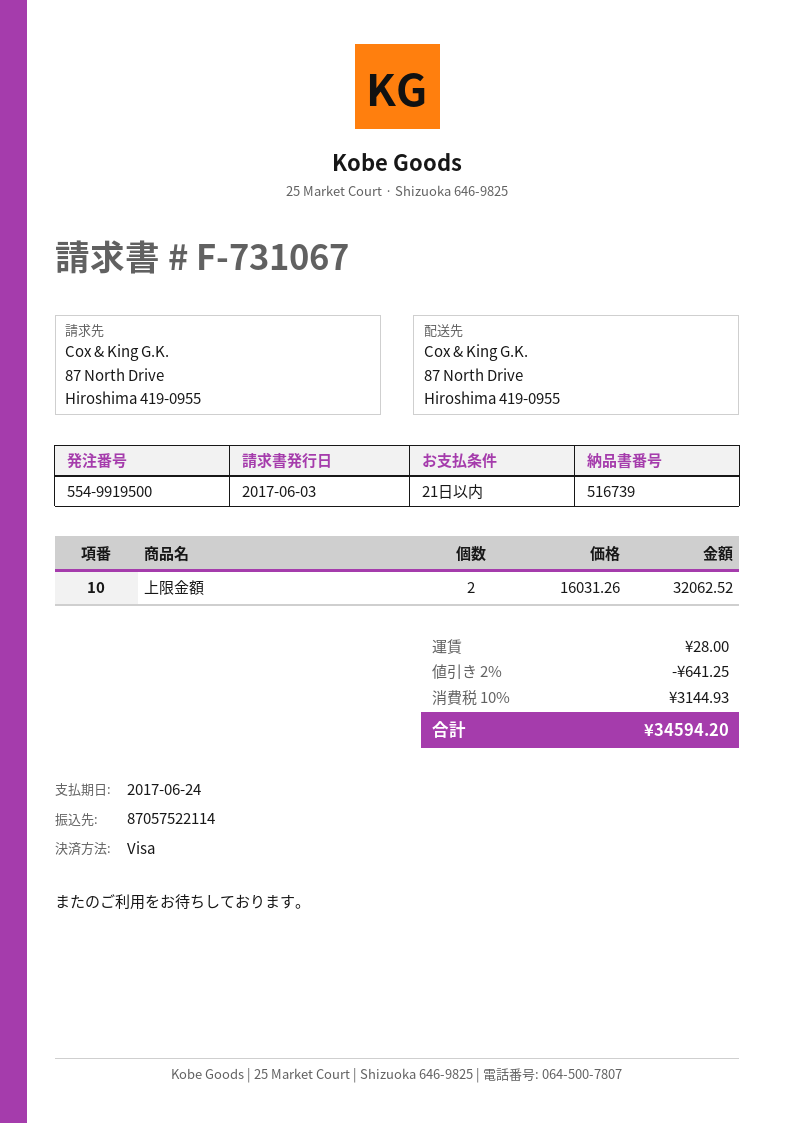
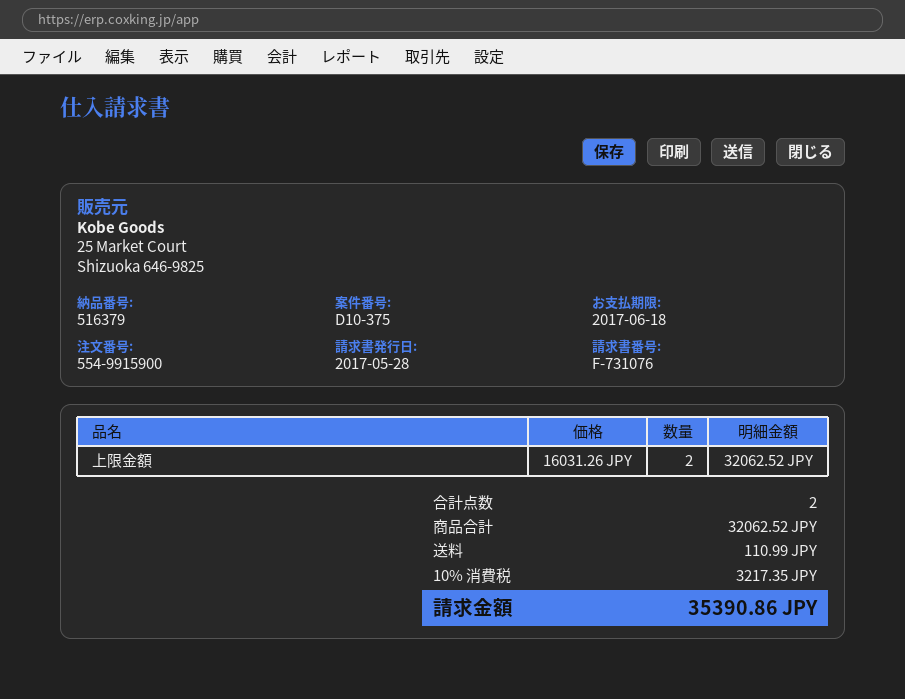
order number: 554-9919500 -> 554-9915900
delivery note number: 516739 -> 516379
invoice number: F-731067 -> F-731076
invoice date: 2017-06-03 -> 2017-05-28
due date: 2017-06-24 -> 2017-06-18
discount: 2% = 641.25 -> none
shipping: 28.00 -> 110.99
tax: 10% = 3144.93 -> 10% = 3217.35
total: 34594.20 -> 35390.86

